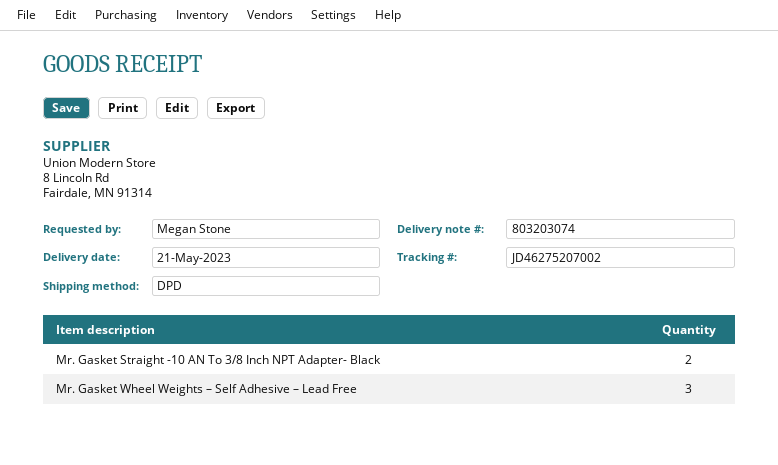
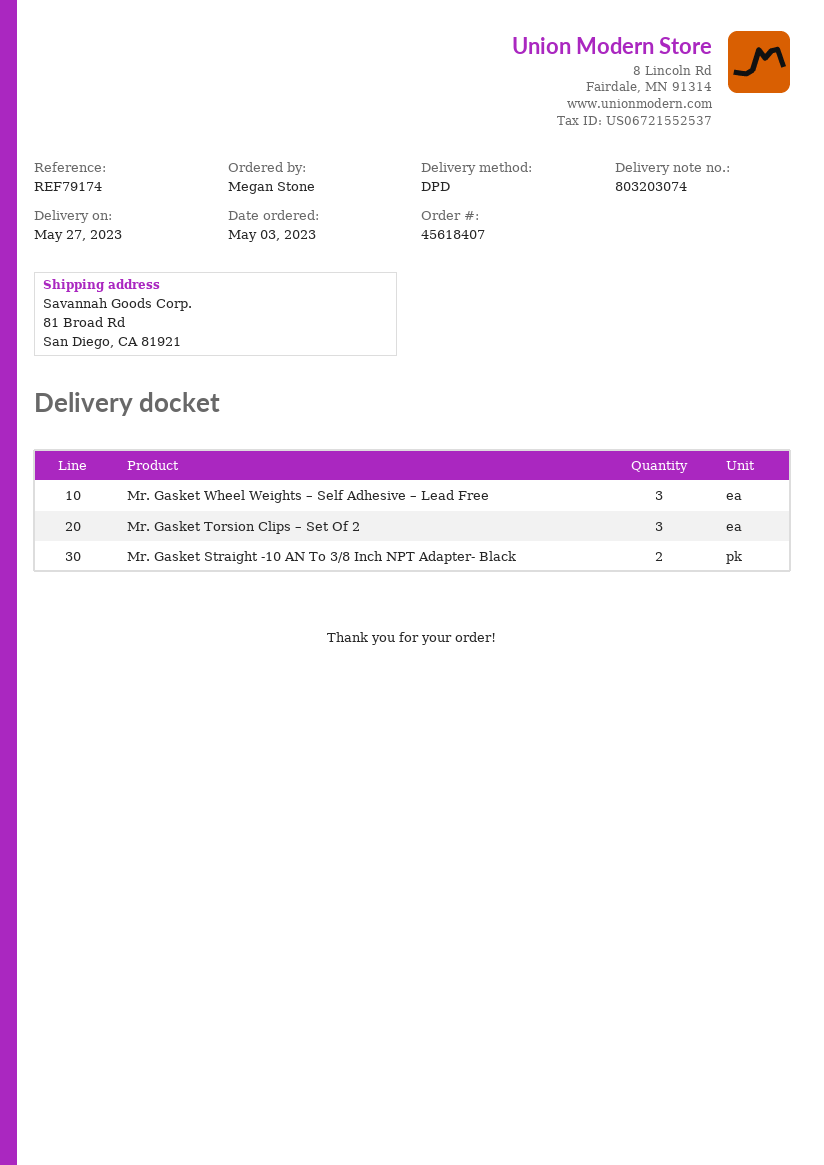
delivery date: 2023-05-21 -> 2023-05-27
Mr. Gasket Torsion Clips – Set Of 2: none -> 3

